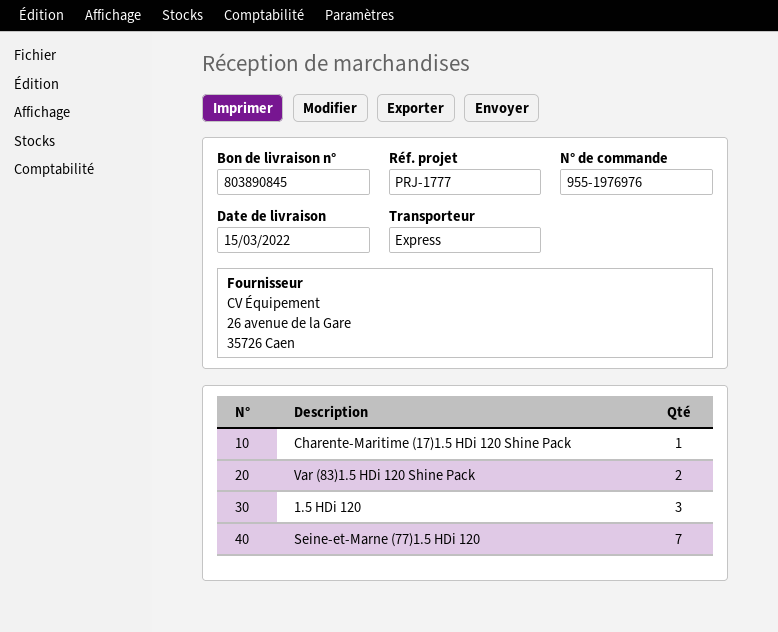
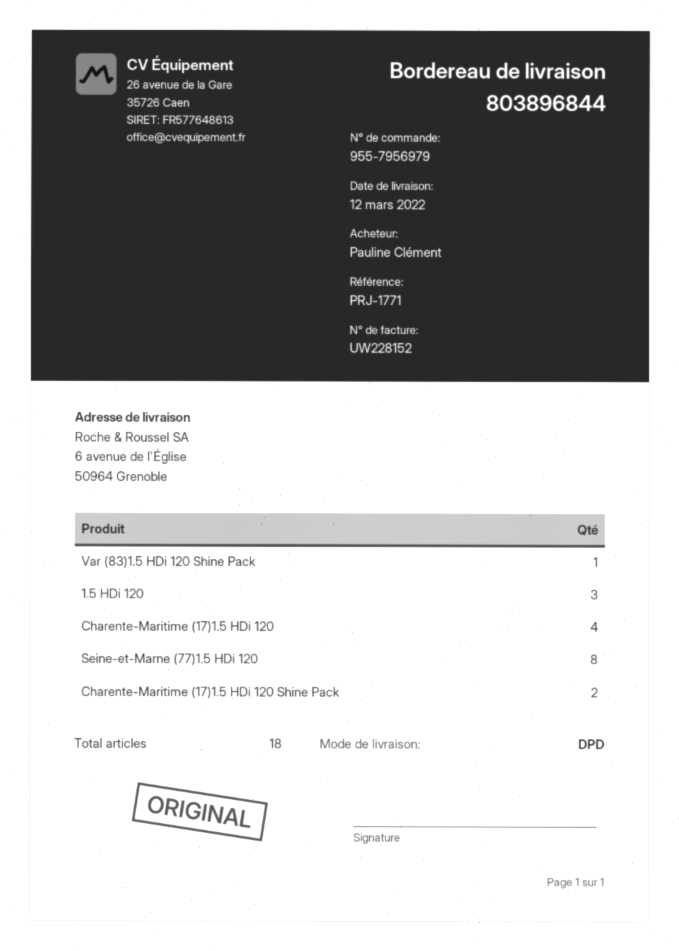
order number: 955-1976976 -> 955-7956979
delivery note number: 803890845 -> 803896844
delivery date: 2022-03-15 -> 2022-03-12
reference: PRJ-1777 -> PRJ-1771
shipping method: express -> DPD
Charente-Maritime (17)1.5 HDi 120 Shine Pack: 1 -> 2
Var (83)1.5 HDi 120 Shine Pack: 2 -> 1
Seine-et-Marne (77)1.5 HDi 120: 7 -> 8
Charente-Maritime (17)1.5 HDi 120: none -> 4

